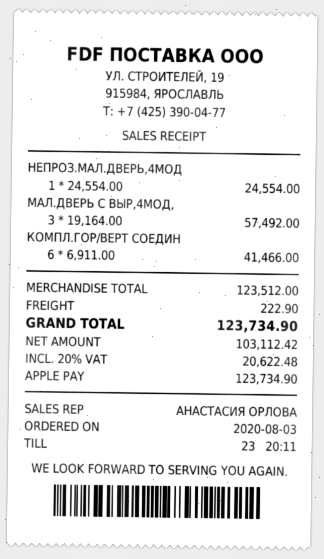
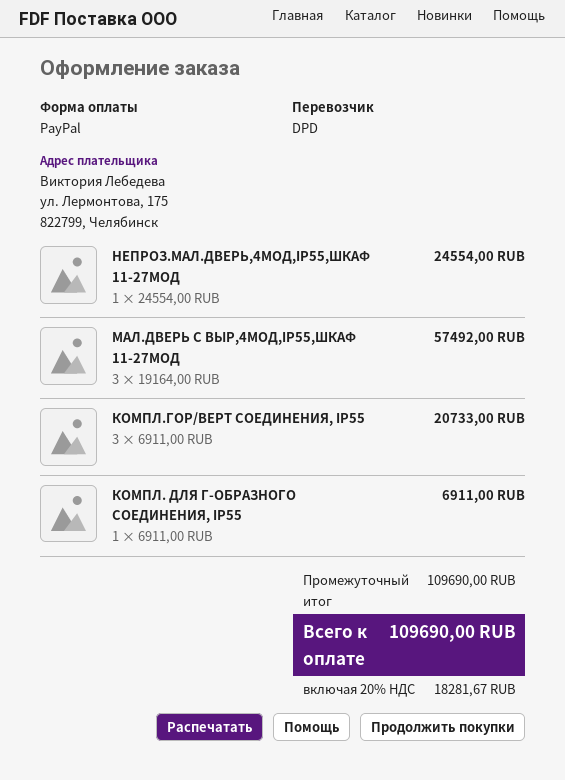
payment method: Apple Pay -> PayPal
КОМПЛ.ГОР/ВЕРТ СОЕДИН: 6 x 6911.00 = 41466.00 -> 3 x 6911.00 = 20733.00
КОМПЛ. ДЛЯ Г-ОБРАЗНОГО СОЕДИНЕНИЯ, IP55: none -> 1 x 6911.00 = 6911.00
subtotal: 123512.00 -> 109690.00
shipping: 222.90 -> none
tax: 20% = 20622.48 -> 20% = 18281.67
total: 123734.90 -> 109690.00

